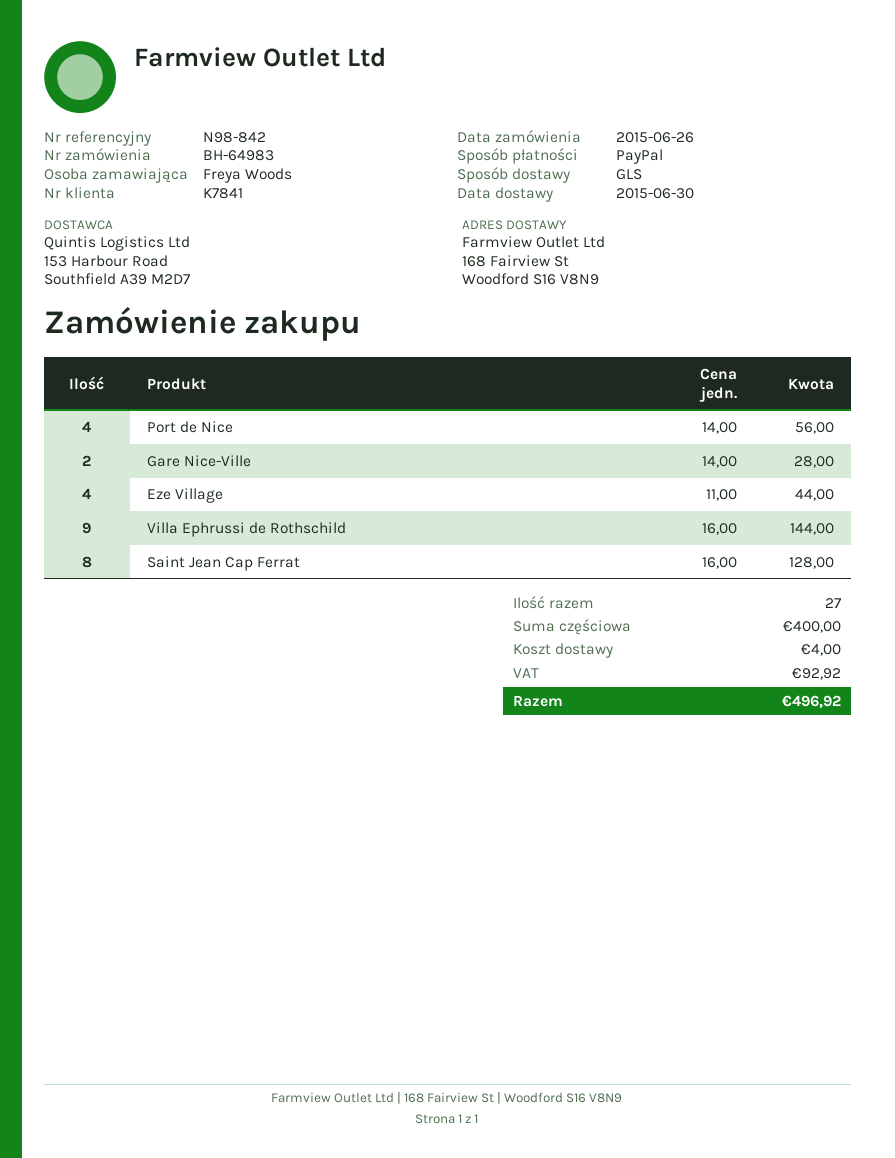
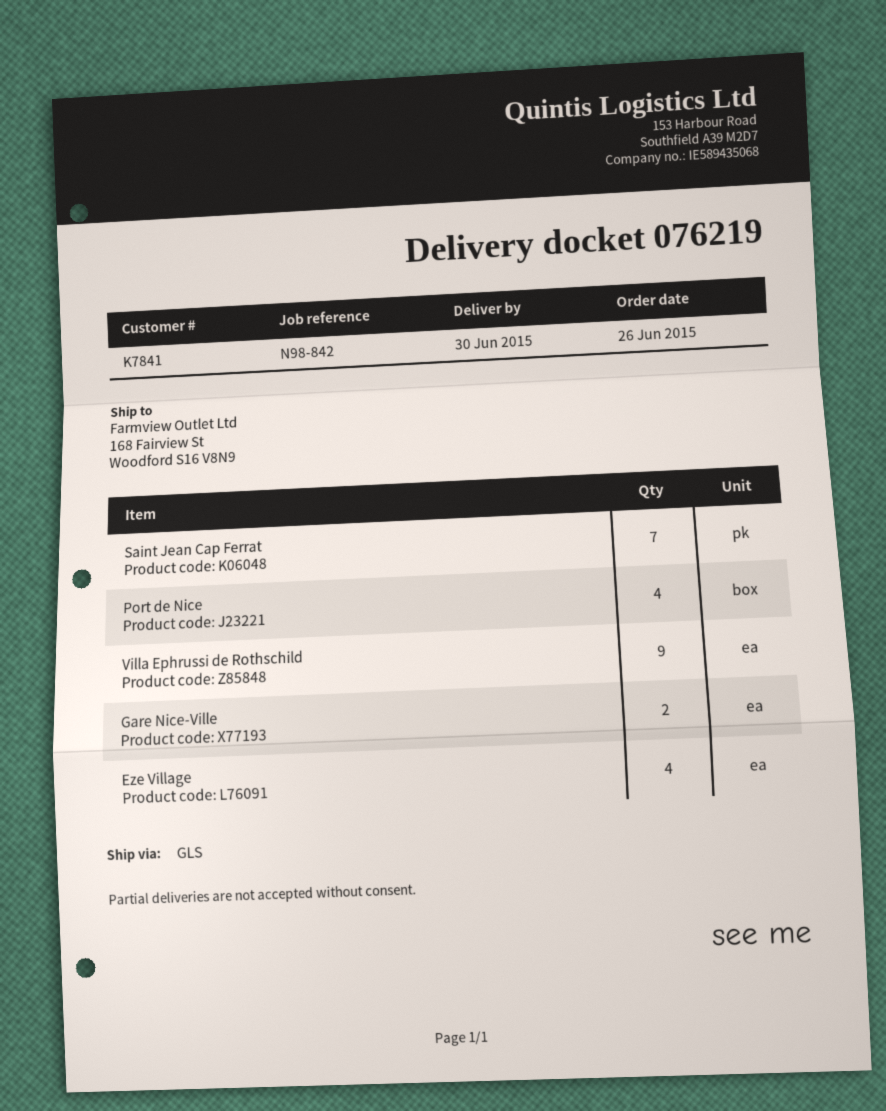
Saint Jean Cap Ferrat: 8 -> 7

